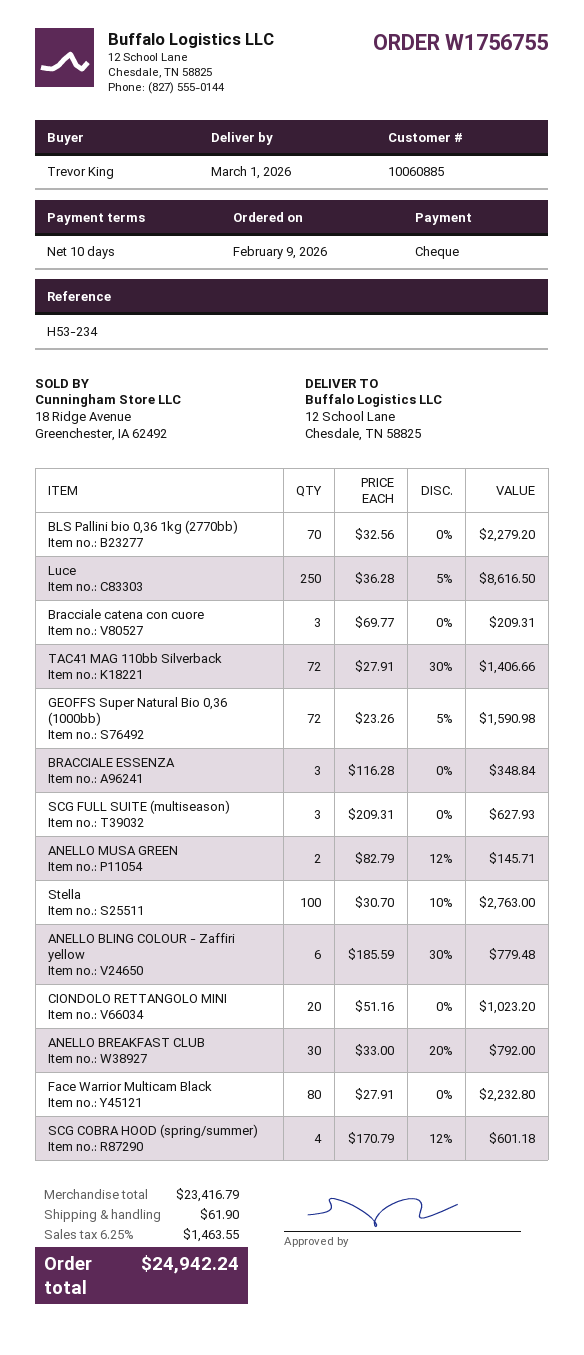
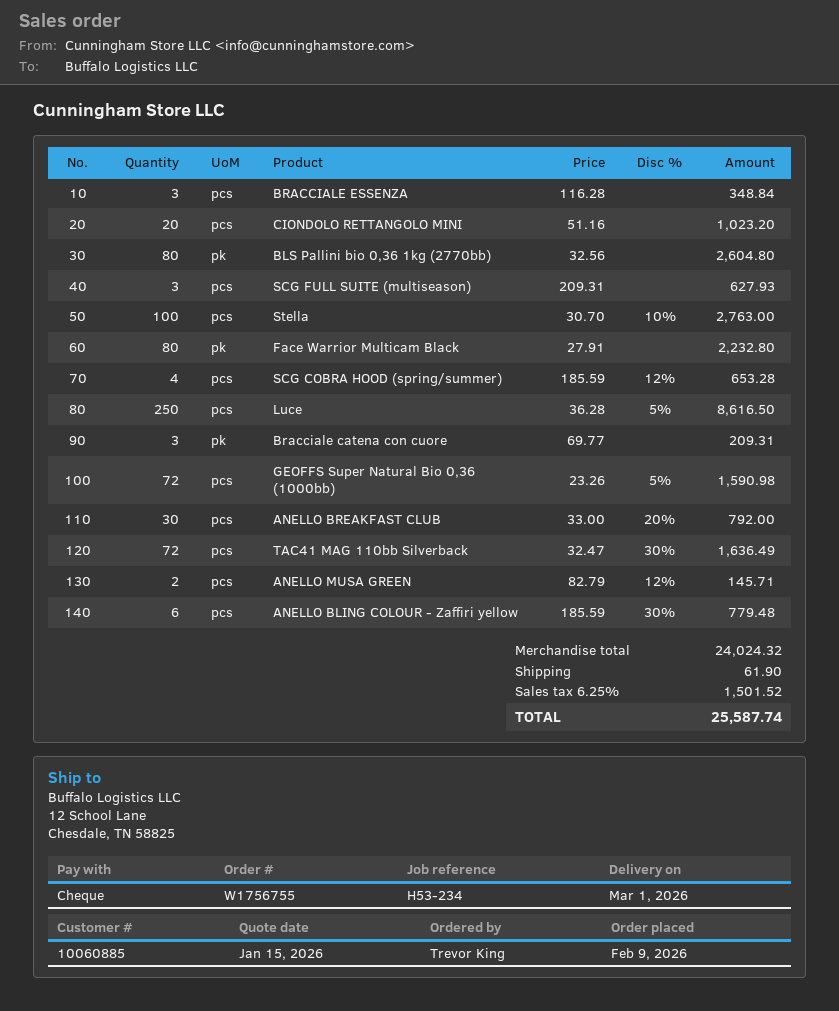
BLS Pallini bio 0,36 1kg (2770bb): 70 x 32.56 = 2279.20 -> 80 x 32.56 = 2604.80
TAC41 MAG 110bb Silverback: 72 x 27.91 - 30% = 1406.66 -> 72 x 32.47 - 30% = 1636.49
SCG COBRA HOOD (spring/summer): 4 x 170.79 - 12% = 601.18 -> 4 x 185.59 - 12% = 653.28
subtotal: 23416.79 -> 24024.32
tax: 6.25% = 1463.55 -> 6.25% = 1501.52
total: 24942.24 -> 25587.74

